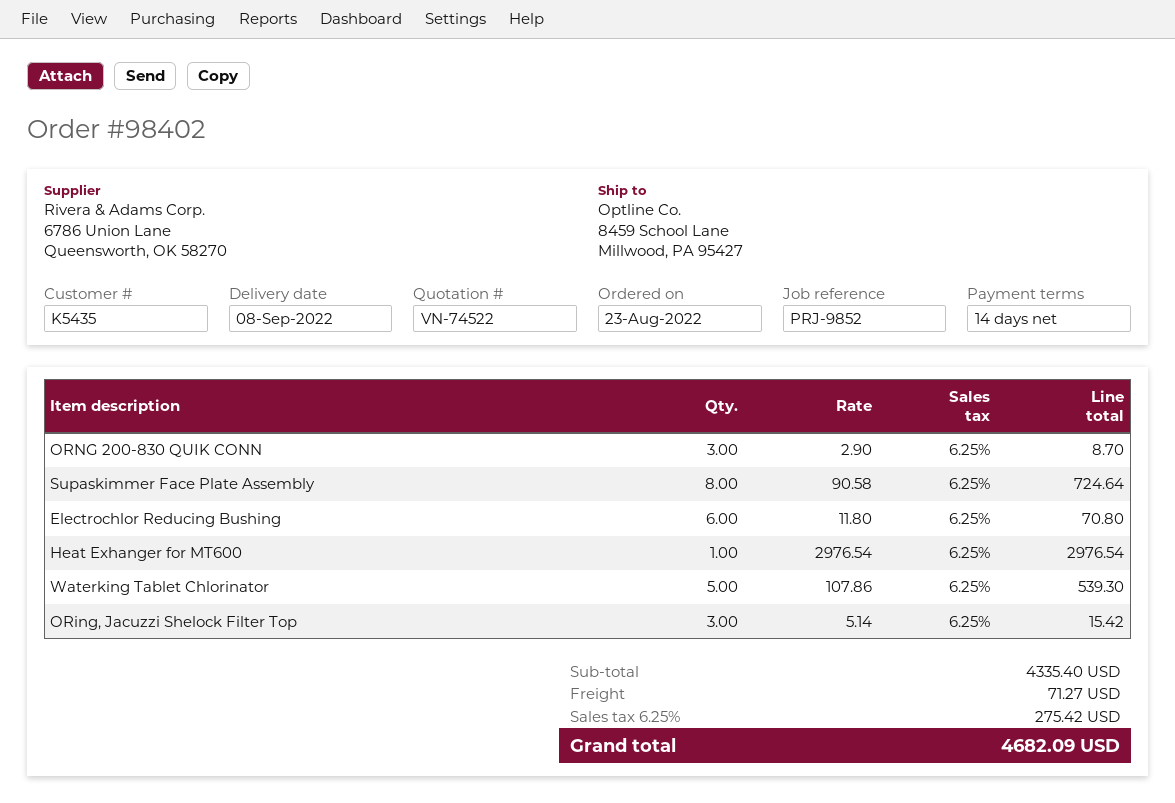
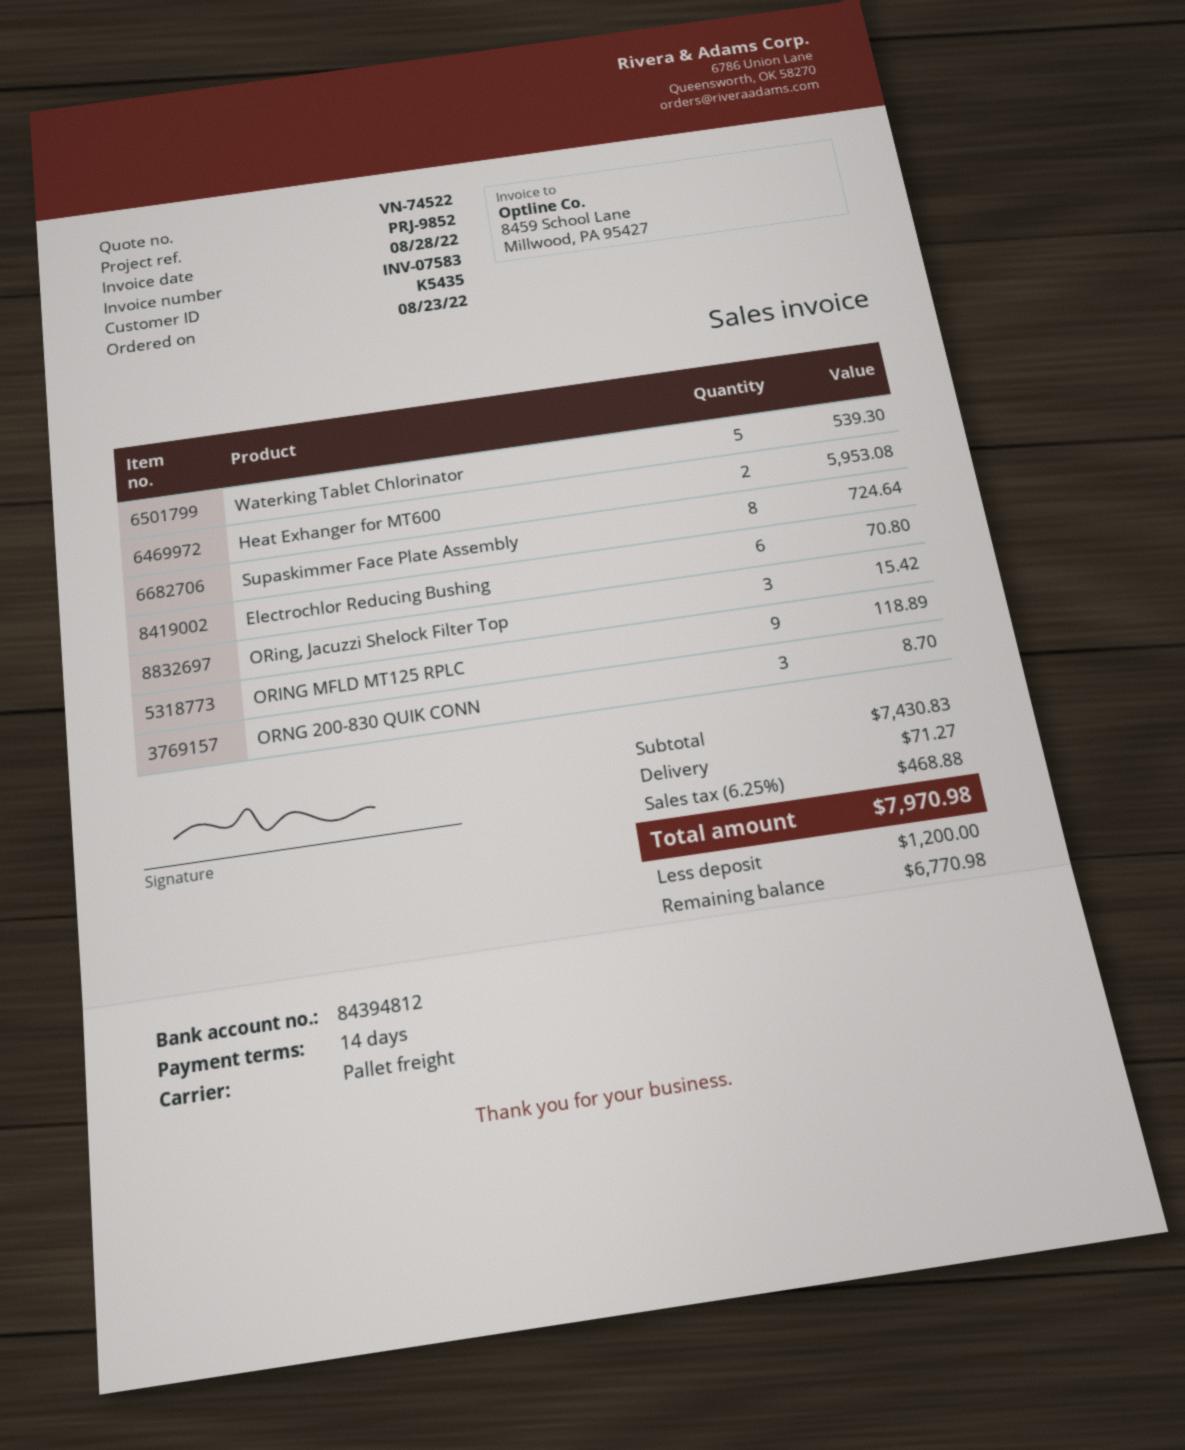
Heat Exhanger for MT600: 1 for 2976.54 -> 2 for 5953.08
ORING MFLD MT125 RPLC: none -> 9 for 118.89
subtotal: 4335.40 -> 7430.83
tax: 6.25% = 275.42 -> 6.25% = 468.88
total: 4682.09 -> 7970.98

